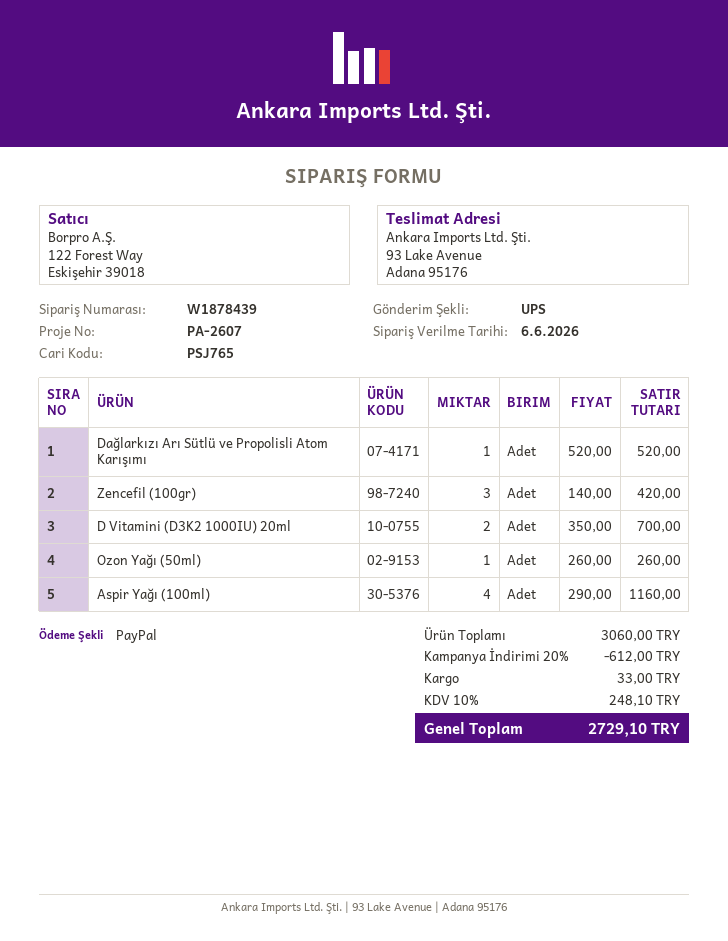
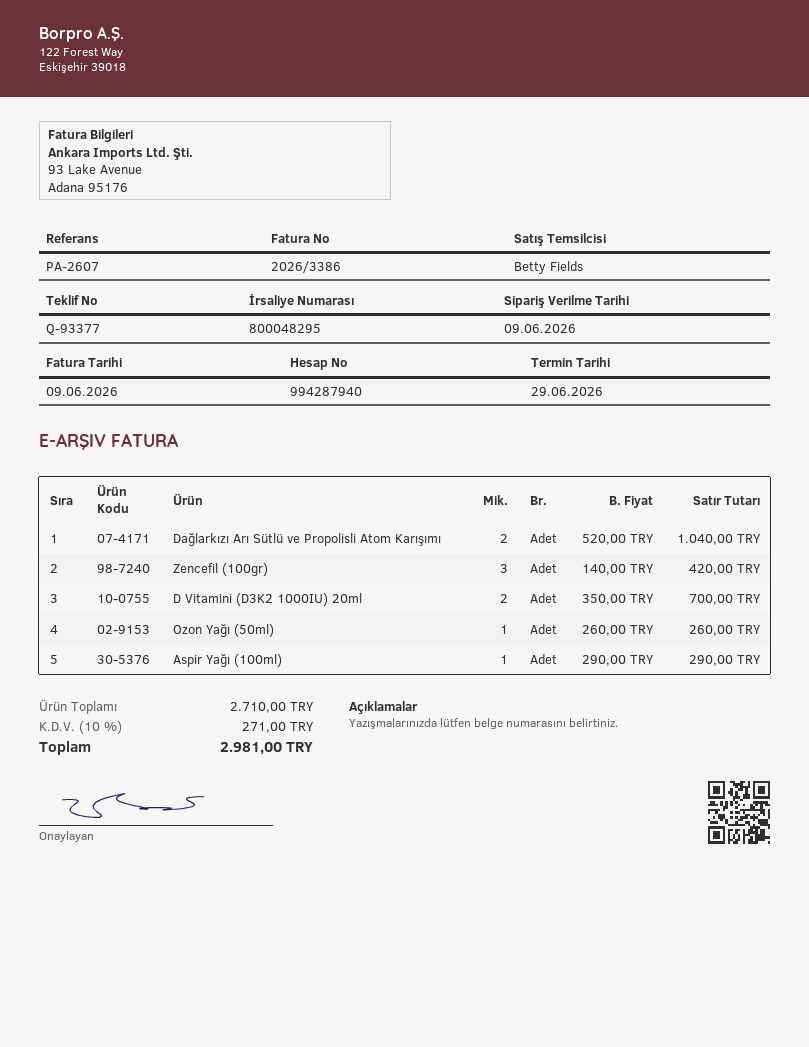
order date: 2026-06-06 -> 2026-06-09
Dağlarkızı Arı Sütlü ve Propolisli Atom Karışımı: 1 x 520.00 = 520.00 -> 2 x 520.00 = 1040.00
Aspir Yağı (100ml): 4 x 290.00 = 1160.00 -> 1 x 290.00 = 290.00
subtotal: 3060.00 -> 2710.00
discount: 20% = 612.00 -> none
shipping: 33.00 -> none
tax: 10% = 248.10 -> 10% = 271.00
total: 2729.10 -> 2981.00

